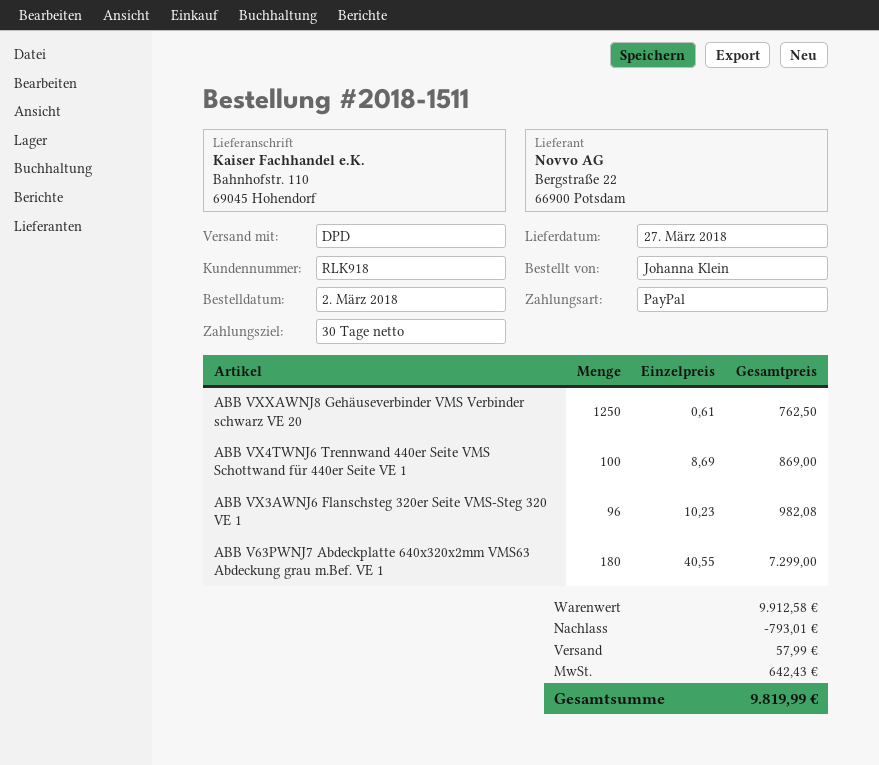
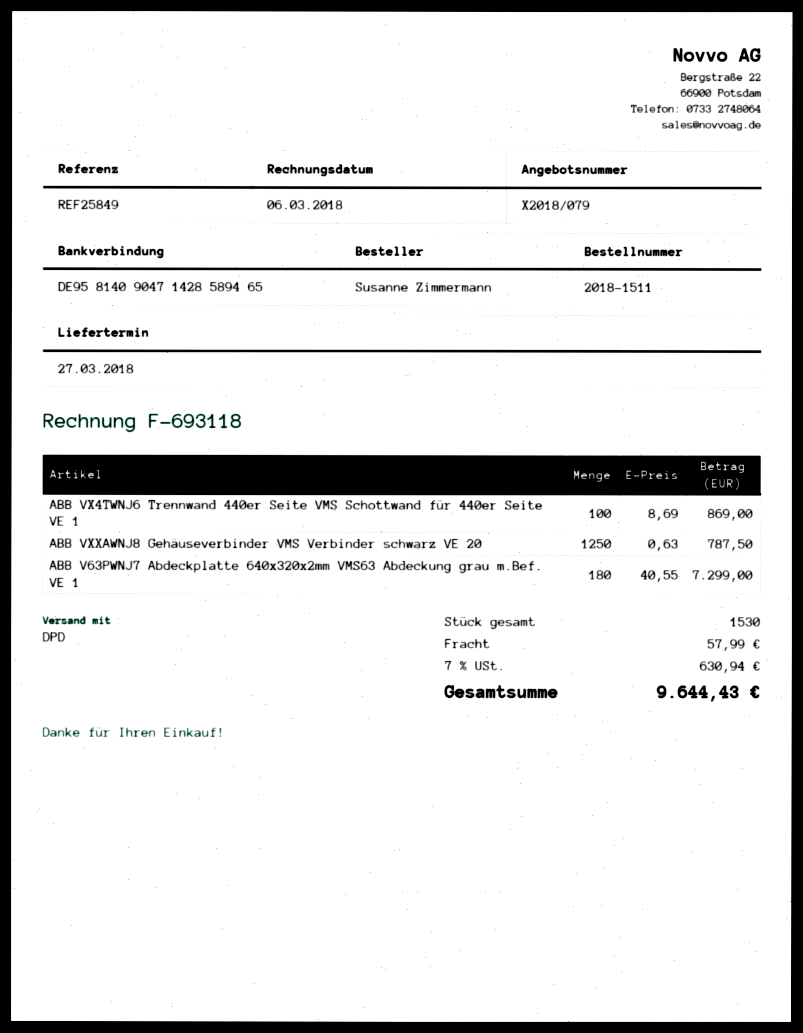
ordered by: Johanna Klein -> Susanne Zimmermann
ABB VXXAWNJ8 Gehäuseverbinder VMS Verbinder schwarz VE 20: 1250 x 0.61 = 762.50 -> 1250 x 0.63 = 787.50
ABB VX3AWNJ6 Flanschsteg 320er Seite VMS-Steg 320 VE 1: 96 x 10.23 = 982.08 -> none
discount: 793.01 -> none
tax: 642.43 -> 630.94
total: 9819.99 -> 9644.43

